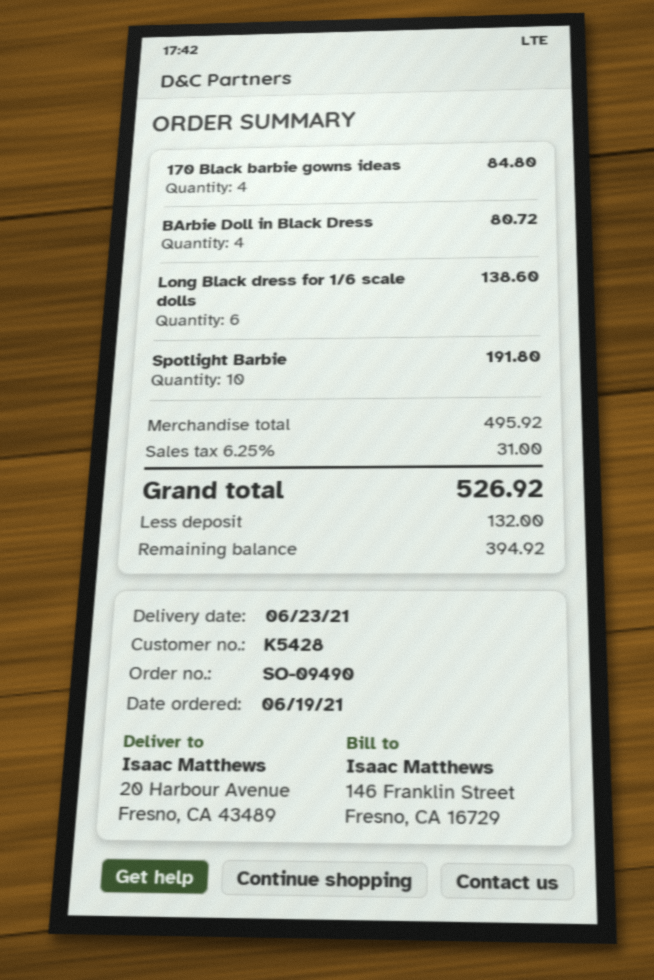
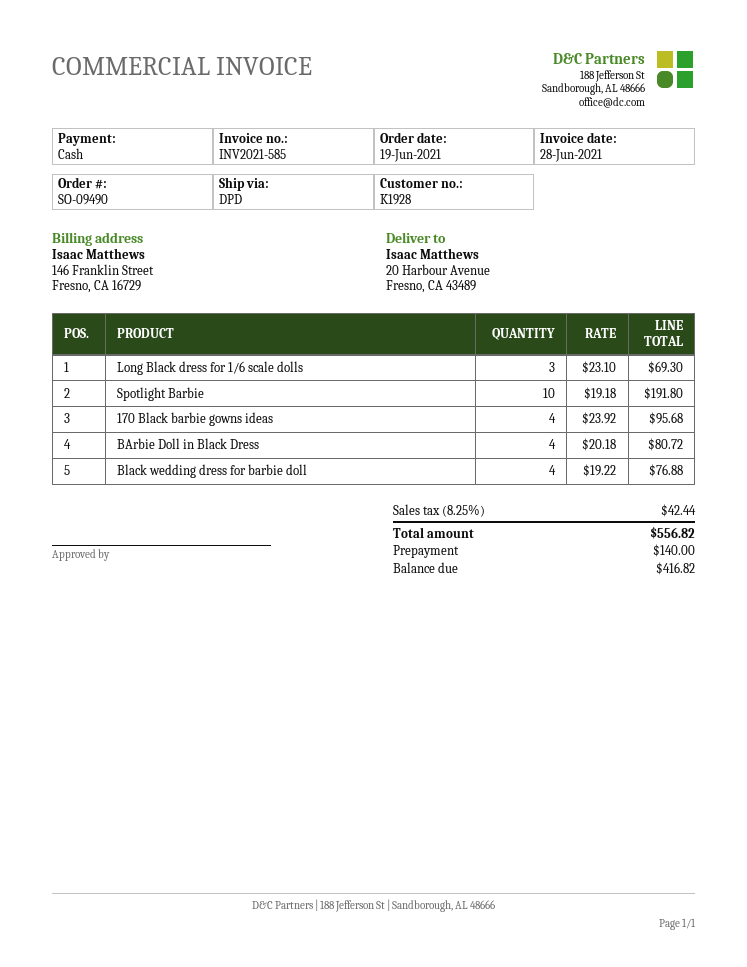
customer number: K5428 -> K1928
170 Black barbie gowns ideas: 4 for 84.80 -> 4 for 95.68
Long Black dress for 1/6 scale dolls: 6 for 138.60 -> 3 for 69.30
Black wedding dress for barbie doll: none -> 4 for 76.88
tax: 6.25% = 31.00 -> 8.25% = 42.44
total: 526.92 -> 556.82
deposit: 132.00 -> 140.00
balance: 394.92 -> 416.82

